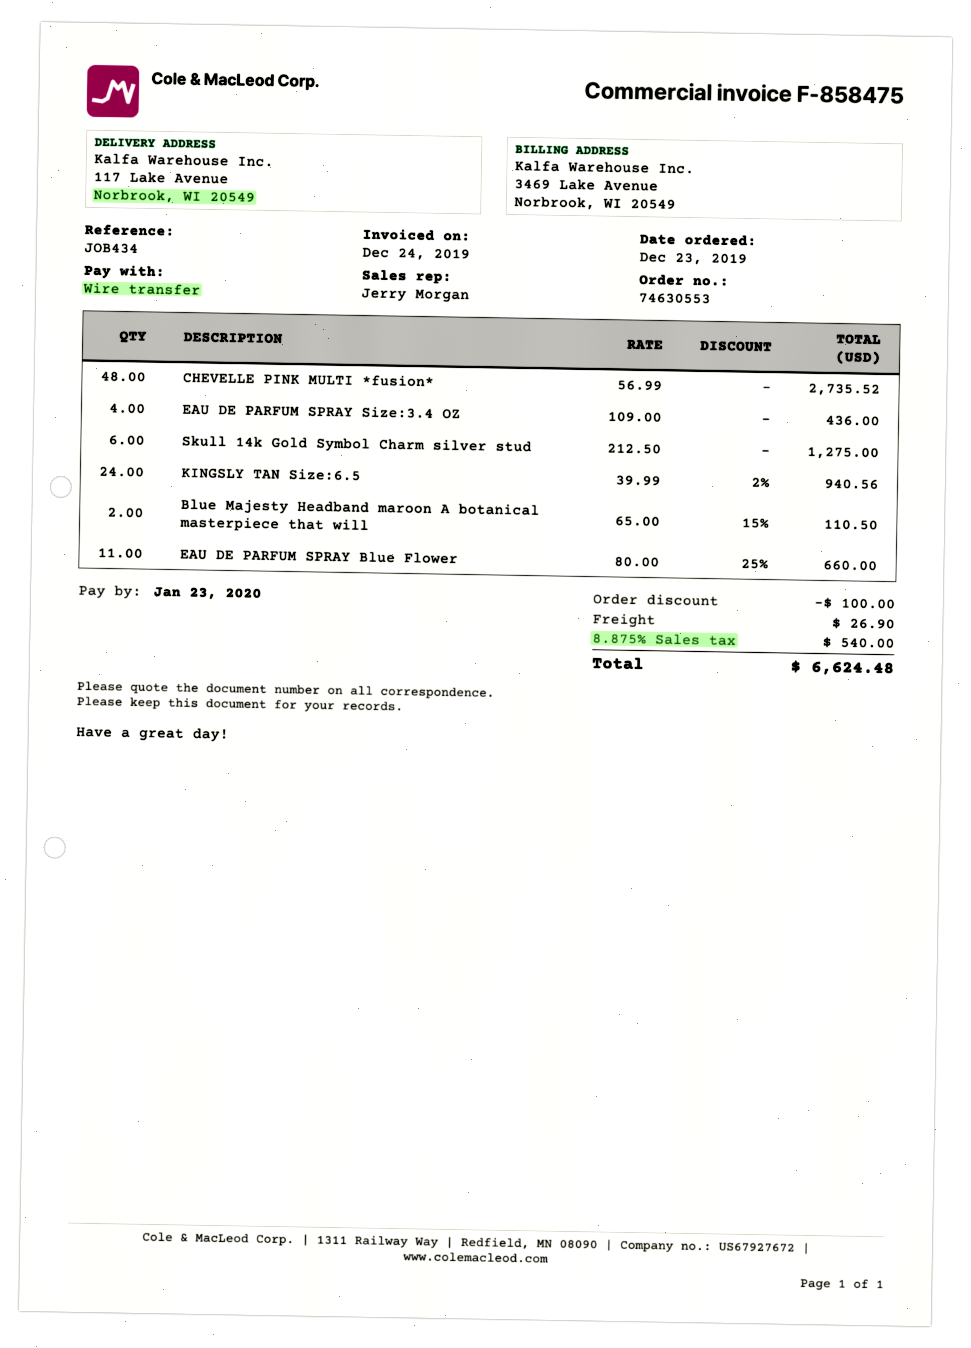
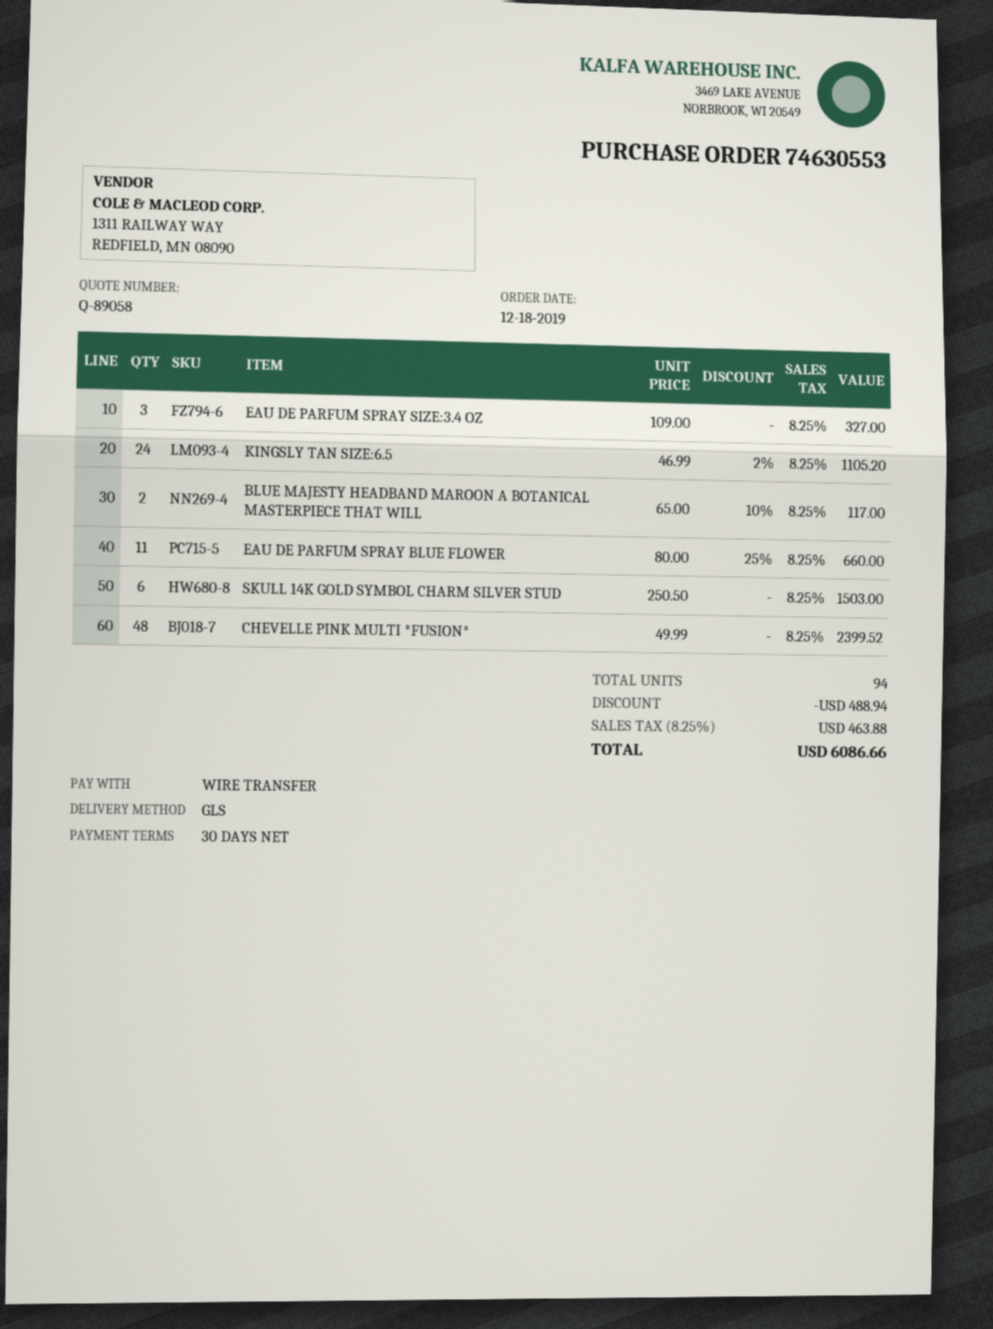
order date: 2019-12-23 -> 2019-12-18
CHEVELLE PINK MULTI *fusion*: 48 x 56.99 = 2735.52 -> 48 x 49.99 = 2399.52
EAU DE PARFUM SPRAY Size:3.4 OZ: 4 x 109.00 = 436.00 -> 3 x 109.00 = 327.00
Skull 14k Gold Symbol Charm silver stud: 6 x 212.50 = 1275.00 -> 6 x 250.50 = 1503.00
KINGSLY TAN Size:6.5: 24 x 39.99 - 2% = 940.56 -> 24 x 46.99 - 2% = 1105.20
Blue Majesty Headband maroon A botanical masterpiece that will: 2 x 65.00 - 15% = 110.50 -> 2 x 65.00 - 10% = 117.00
discount: 100.00 -> 488.94
shipping: 26.90 -> none
tax: 8.875% = 540.00 -> 8.25% = 463.88
total: 6624.48 -> 6086.66

